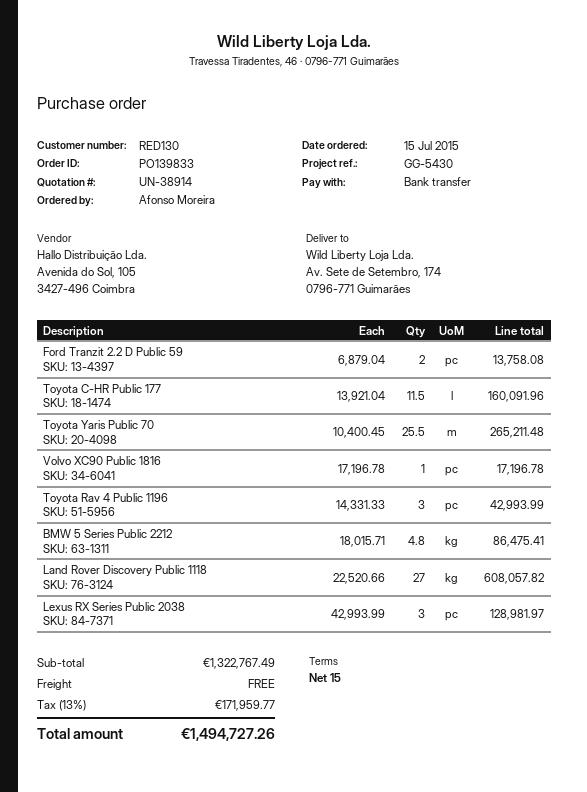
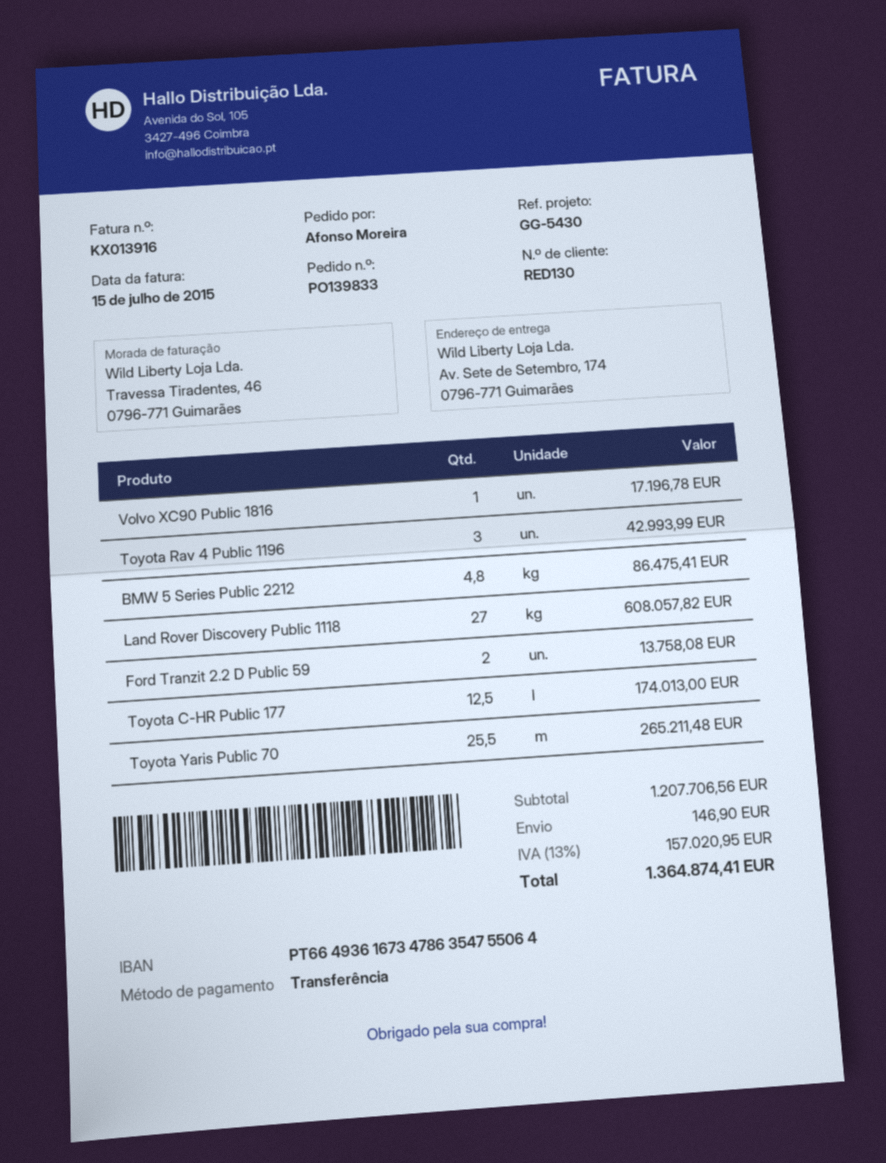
Toyota C-HR Public 177: 11.5 for 160091.96 -> 12.5 for 174013.00
Lexus RX Series Public 2038: 3 for 128981.97 -> none
subtotal: 1322767.49 -> 1207706.56
shipping: 0.00 -> 146.90
tax: 13% = 171959.77 -> 13% = 157020.95
total: 1494727.26 -> 1364874.41

